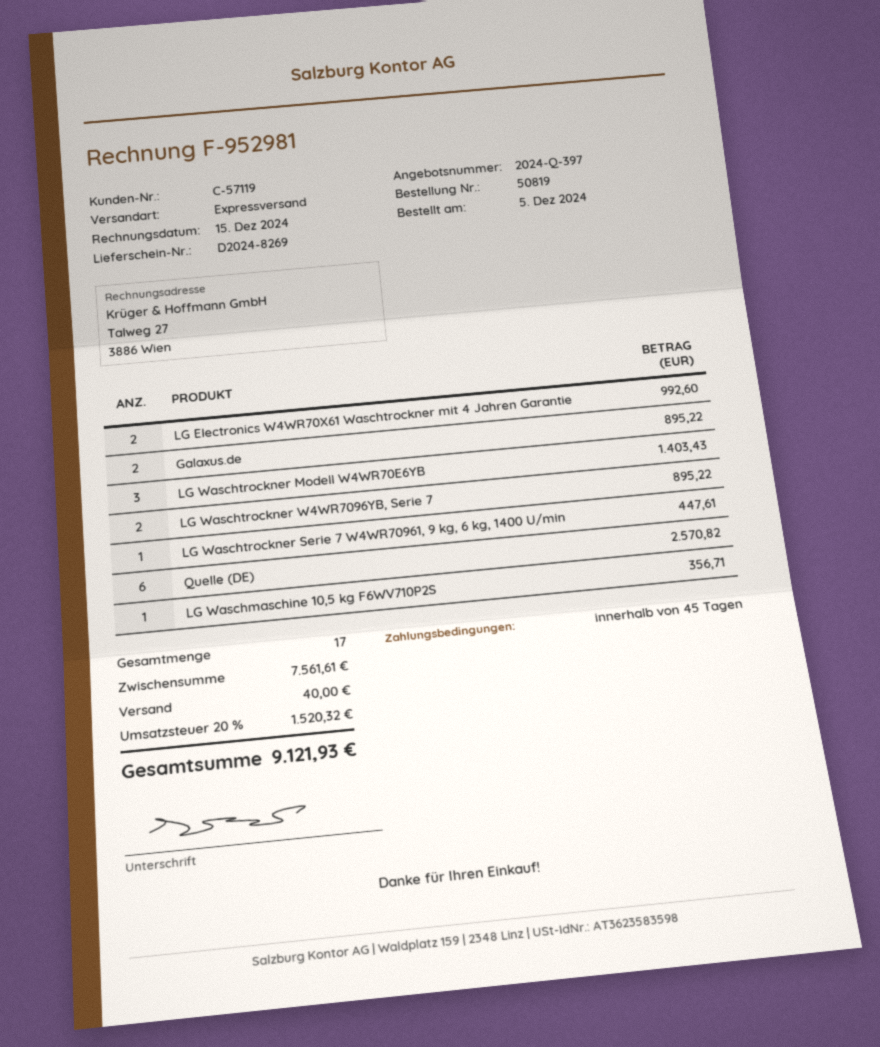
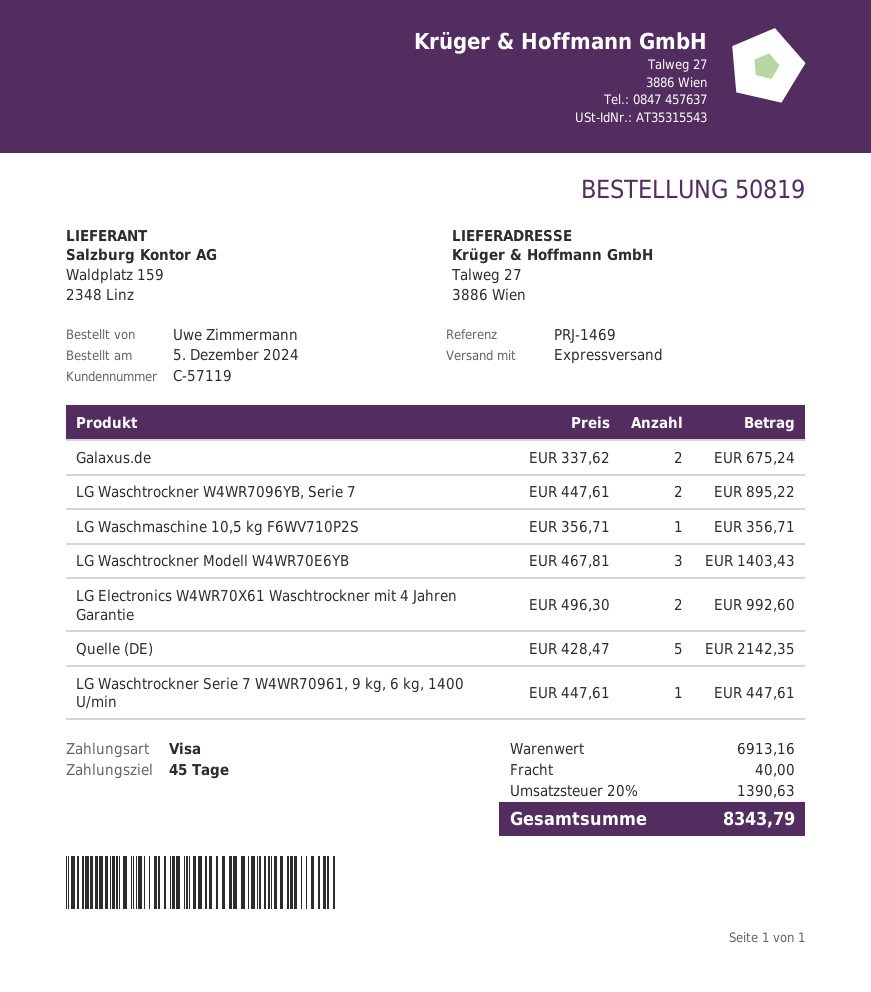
Galaxus.de: 2 for 895.22 -> 2 for 675.24
Quelle (DE): 6 for 2570.82 -> 5 for 2142.35
subtotal: 7561.61 -> 6913.16
tax: 20% = 1520.32 -> 20% = 1390.63
total: 9121.93 -> 8343.79

